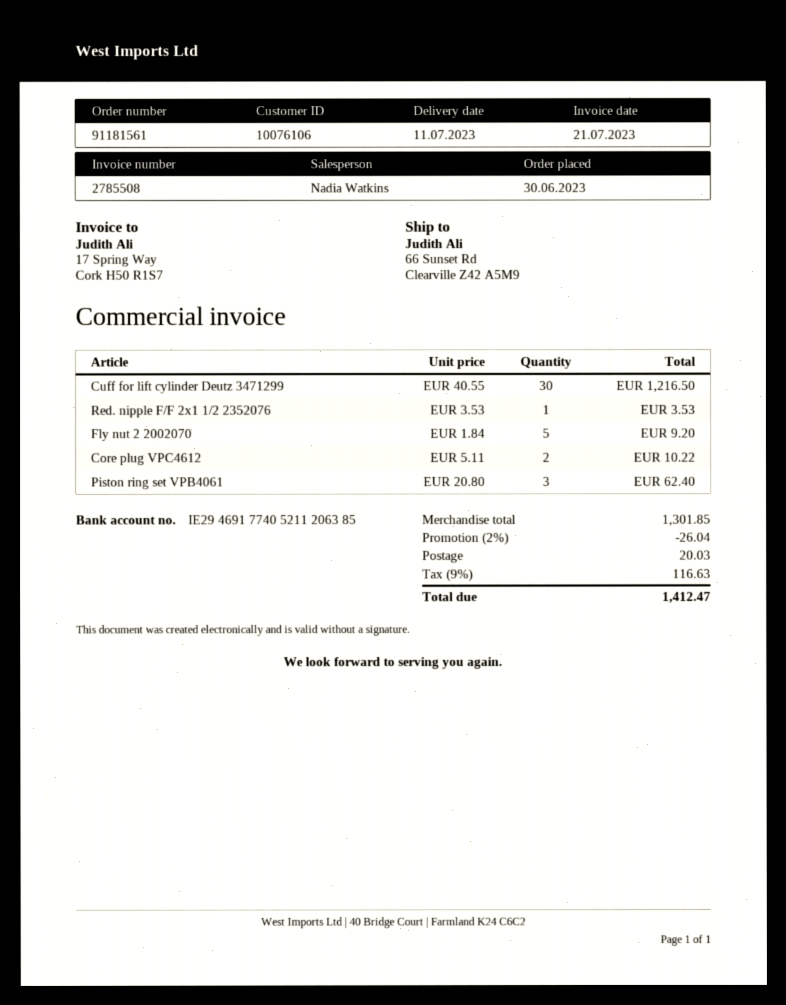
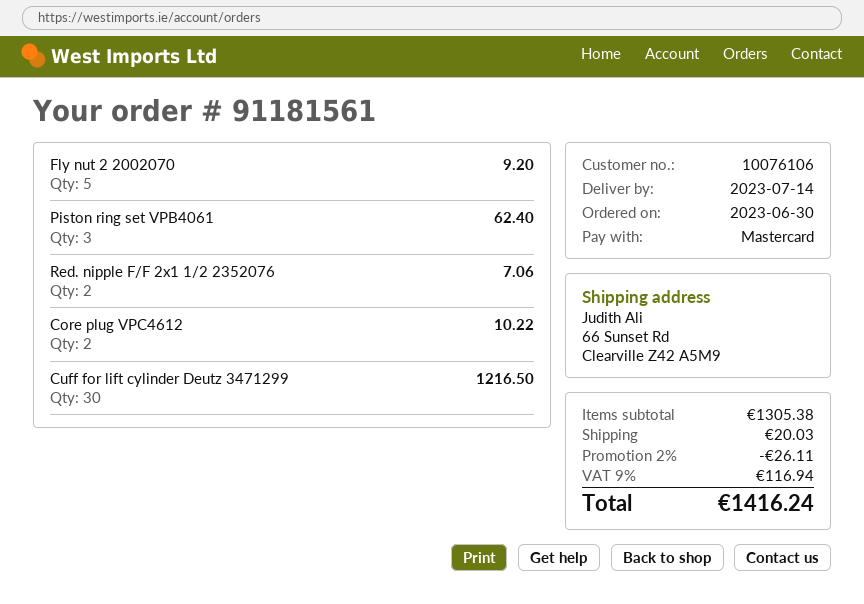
delivery date: 2023-07-11 -> 2023-07-14
Red. nipple F/F 2x1 1/2 2352076: 1 for 3.53 -> 2 for 7.06
subtotal: 1301.85 -> 1305.38
discount: 2% = 26.04 -> 2% = 26.11
tax: 9% = 116.63 -> 9% = 116.94
total: 1412.47 -> 1416.24

